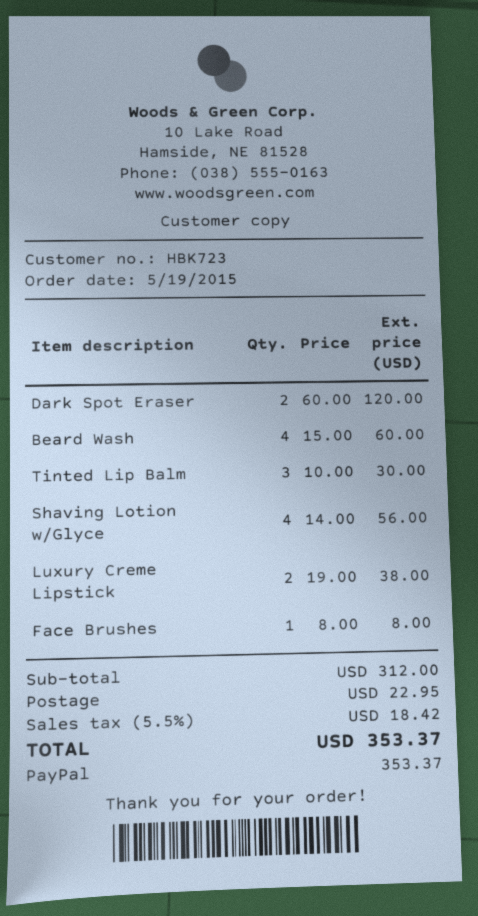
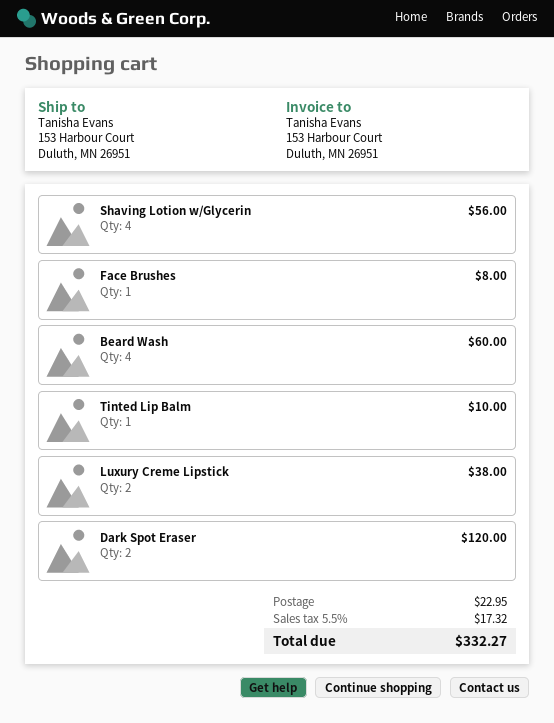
Tinted Lip Balm: 3 for 30.00 -> 1 for 10.00
tax: 5.5% = 18.42 -> 5.5% = 17.32
total: 353.37 -> 332.27

